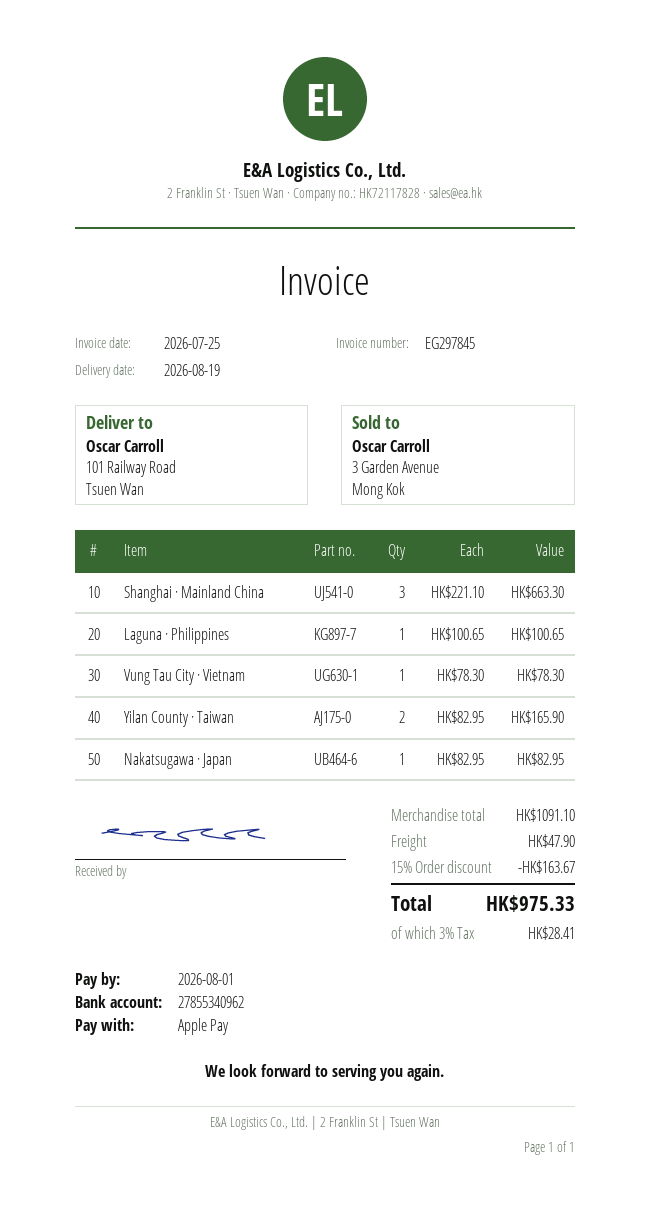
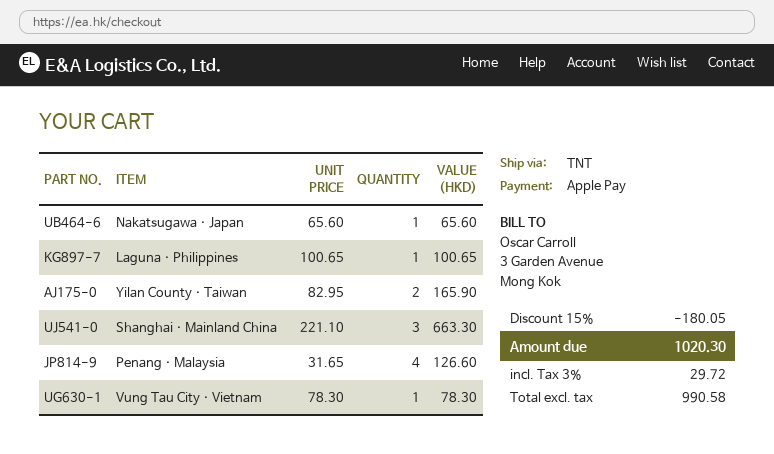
Nakatsugawa · Japan: 1 x 82.95 = 82.95 -> 1 x 65.60 = 65.60
Penang · Malaysia: none -> 4 x 31.65 = 126.60
discount: 15% = 163.67 -> 15% = 180.05
shipping: 47.90 -> none
tax: 3% = 28.41 -> 3% = 29.72
total: 975.33 -> 1020.30

